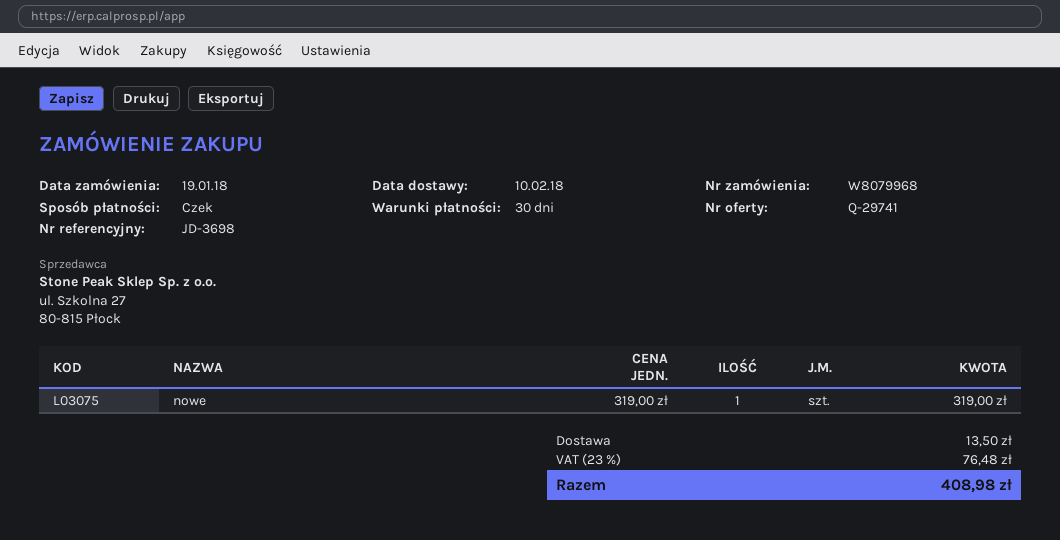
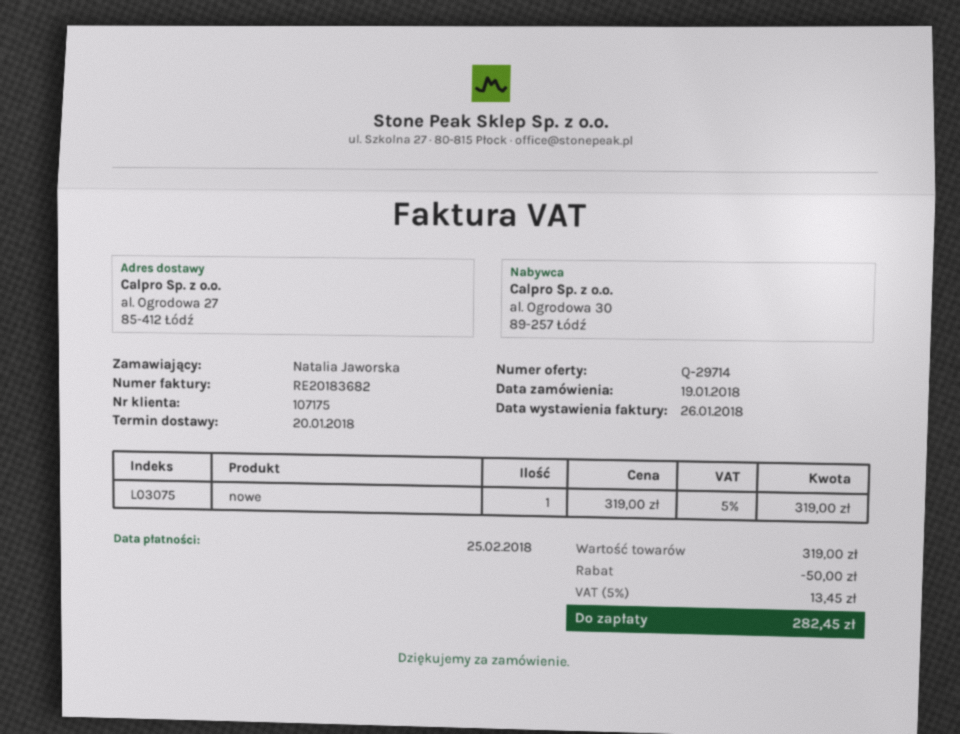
quote number: Q-29741 -> Q-29714
delivery date: 2018-02-10 -> 2018-01-20
discount: none -> 50.00
shipping: 13.50 -> none
tax: 23% = 76.48 -> 5% = 13.45
total: 408.98 -> 282.45

